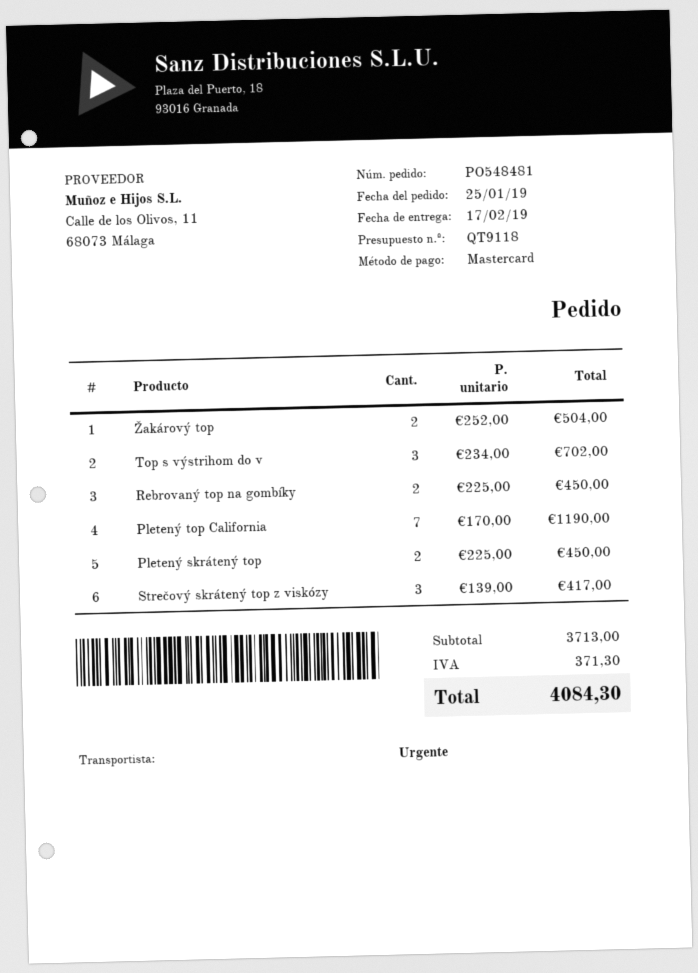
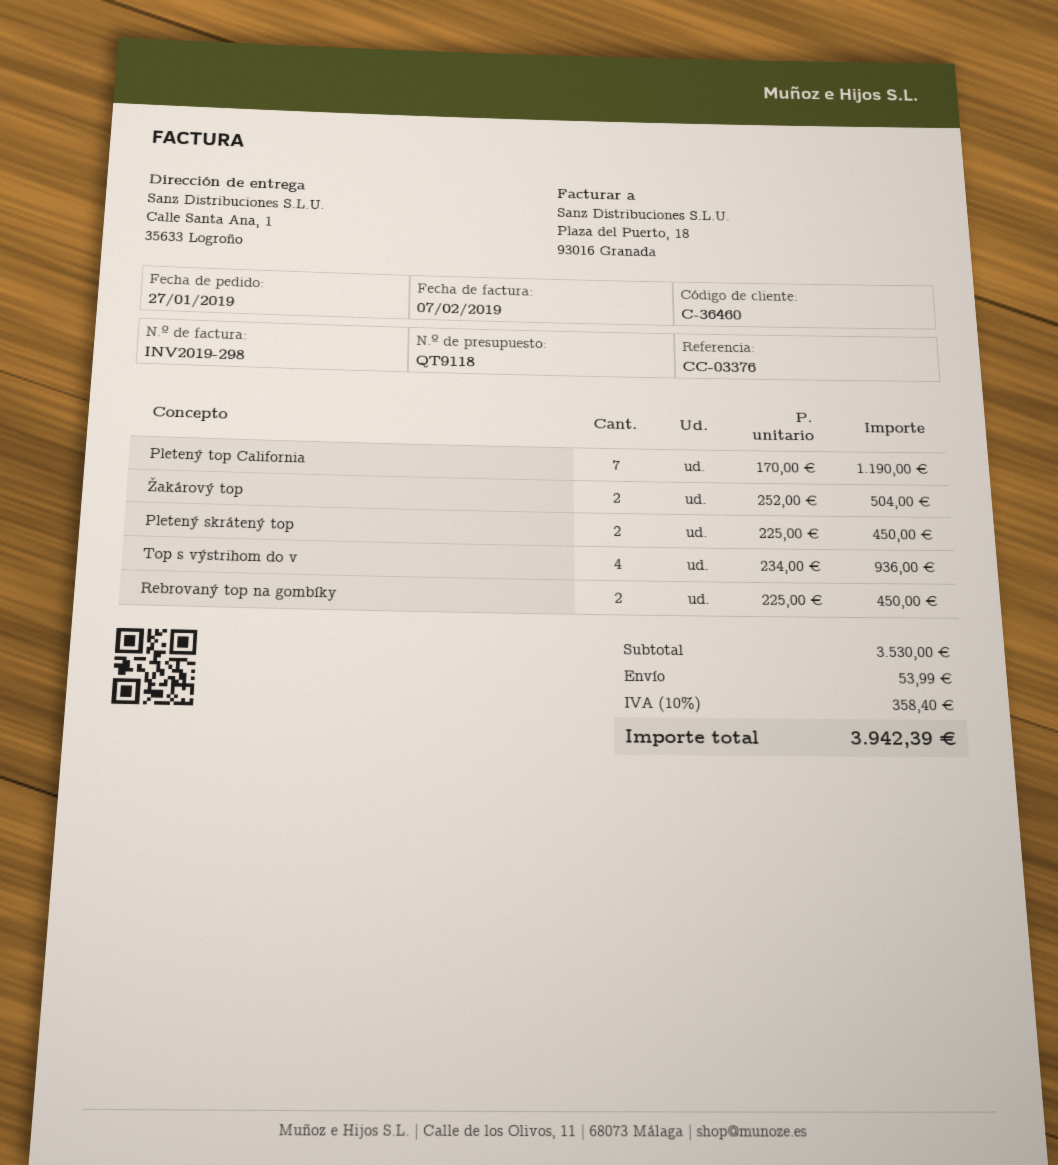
order date: 2019-01-25 -> 2019-01-27
Top s výstrihom do v: 3 x 234.00 = 702.00 -> 4 x 234.00 = 936.00
Strečový skrátený top z viskózy: 3 x 139.00 = 417.00 -> none
subtotal: 3713.00 -> 3530.00
shipping: none -> 53.99
tax: 371.30 -> 358.40
total: 4084.30 -> 3942.39

